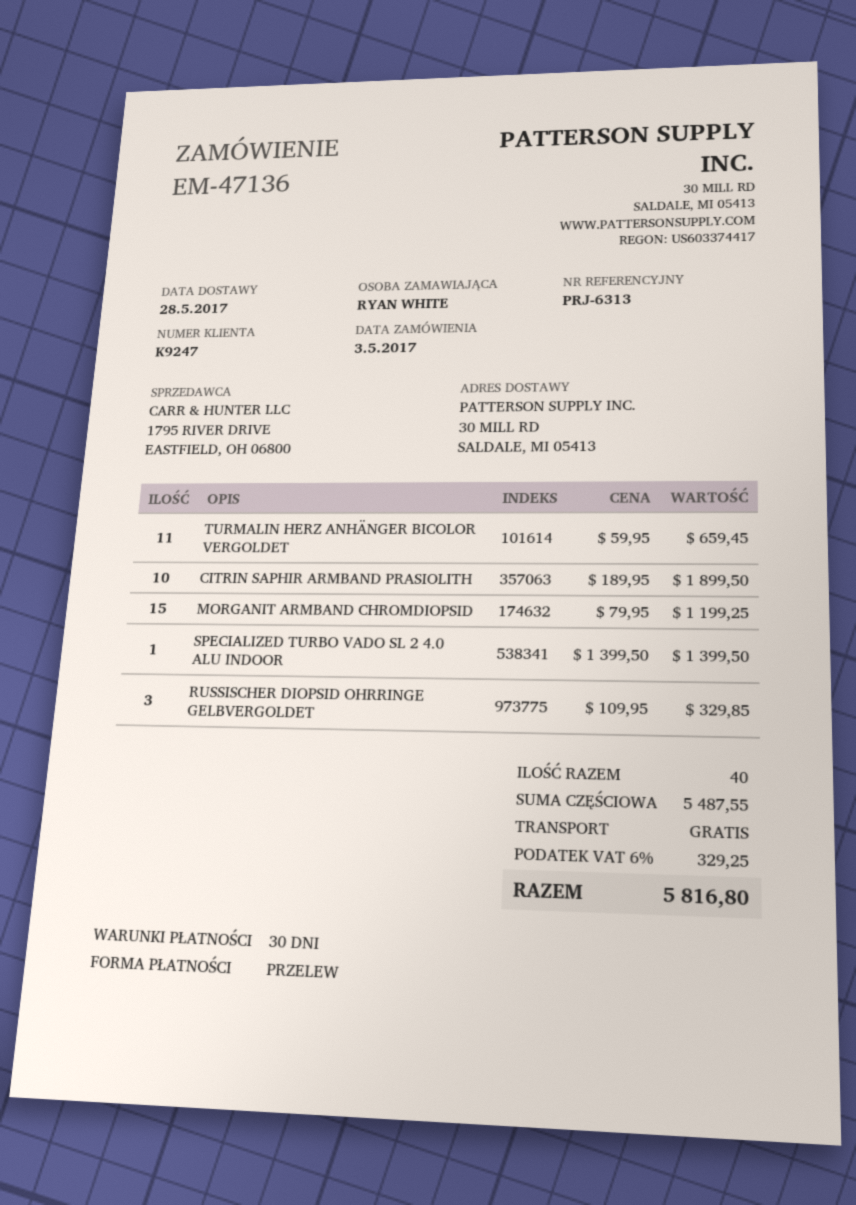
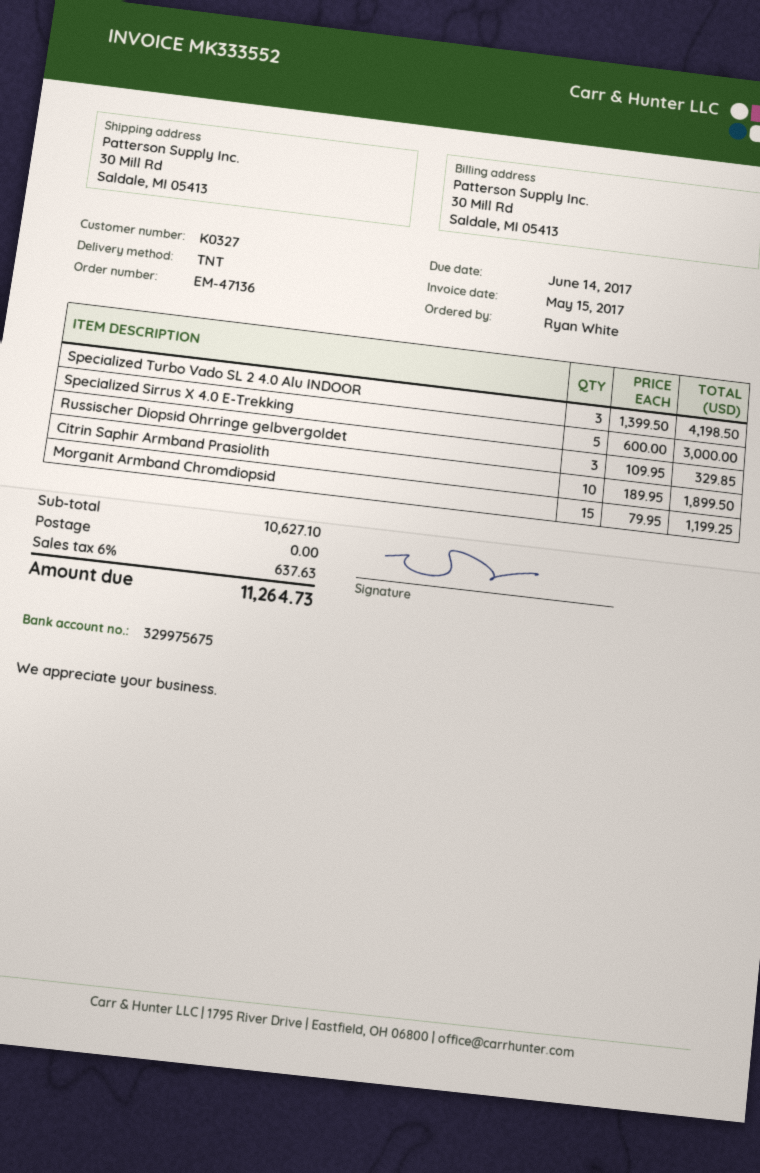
customer number: K9247 -> K0327
TURMALIN HERZ ANHÄNGER BICOLOR VERGOLDET: 11 x 59.95 = 659.45 -> none
SPECIALIZED TURBO VADO SL 2 4.0 ALU INDOOR: 1 x 1399.50 = 1399.50 -> 3 x 1399.50 = 4198.50
Specialized Sirrus X 4.0 E-Trekking: none -> 5 x 600.00 = 3000.00
subtotal: 5487.55 -> 10627.10
tax: 6% = 329.25 -> 6% = 637.63
total: 5816.80 -> 11264.73

